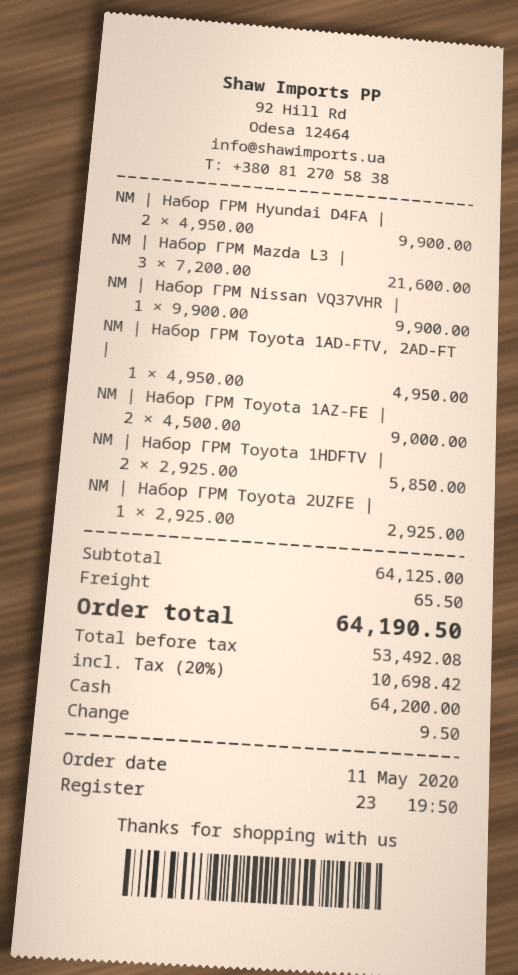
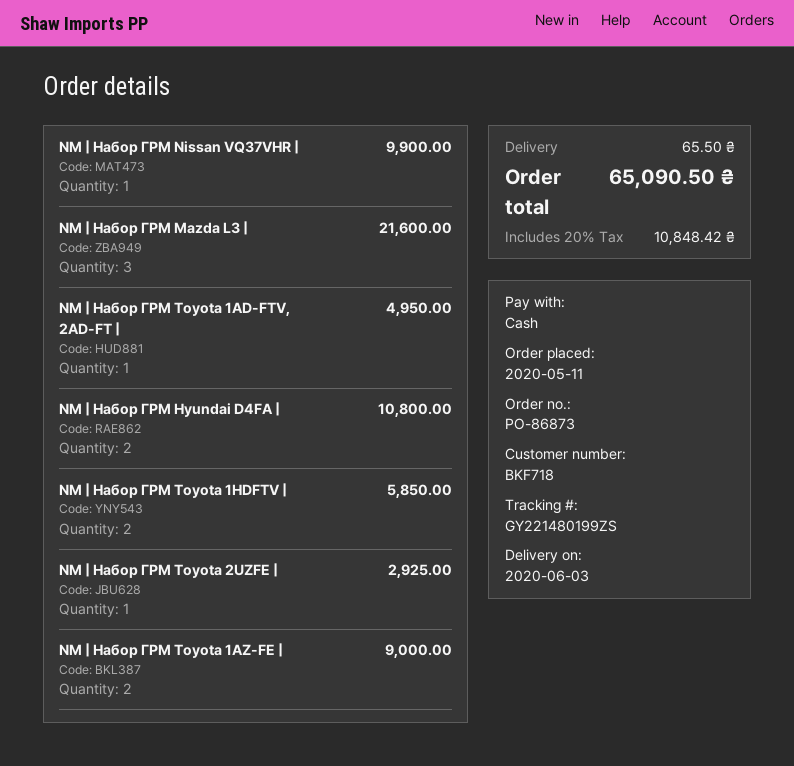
NM | Набор ГРМ Hyundai D4FA |: 2 for 9900.00 -> 2 for 10800.00
tax: 20% = 10698.42 -> 20% = 10848.42
total: 64190.50 -> 65090.50

